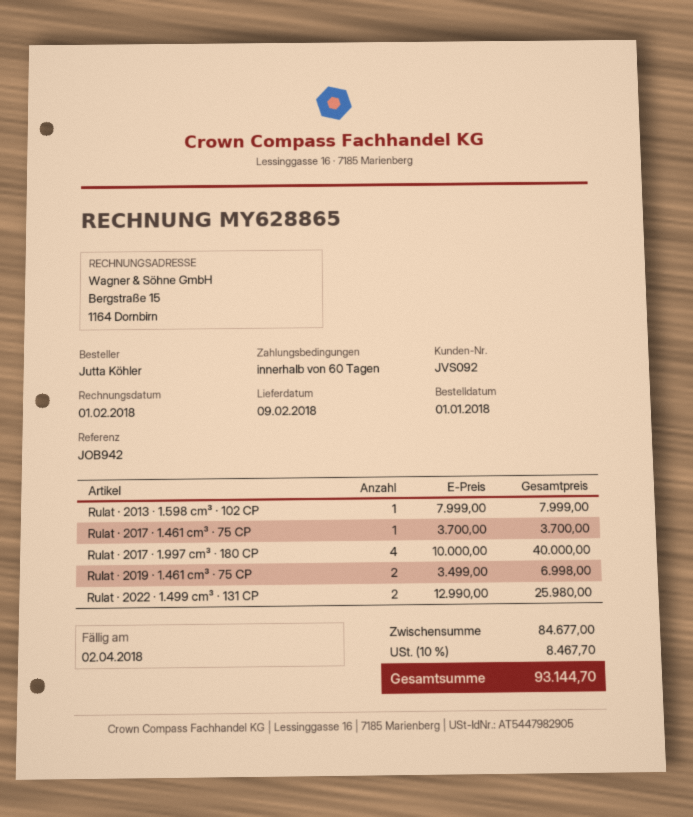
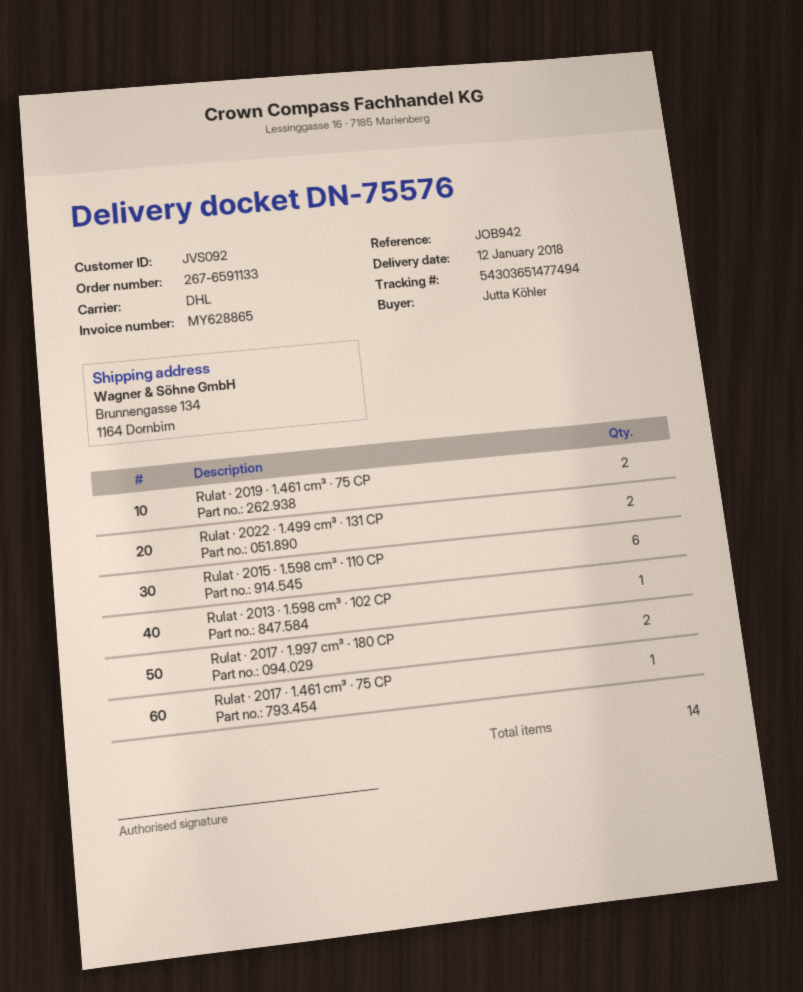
delivery date: 2018-02-09 -> 2018-01-12
Rulat · 2017 · 1.997 cm³ · 180 CP: 4 -> 2
Rulat · 2015 · 1.598 cm³ · 110 CP: none -> 6

